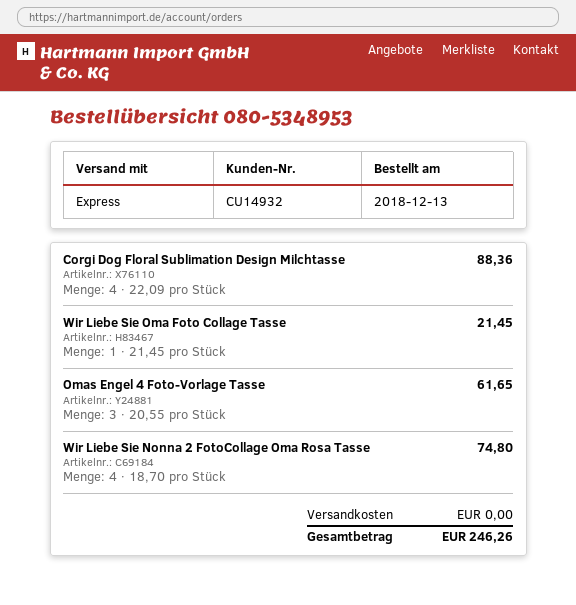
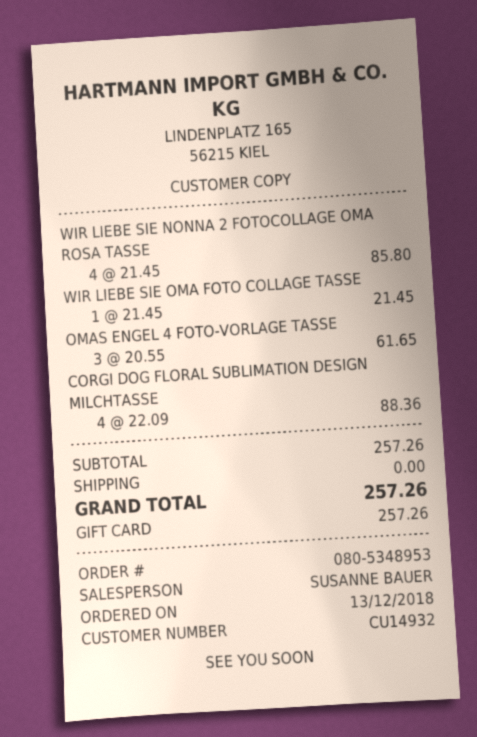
Wir Liebe Sie Nonna 2 FotoCollage Oma Rosa Tasse: 4 x 18.70 = 74.80 -> 4 x 21.45 = 85.80
total: 246.26 -> 257.26

